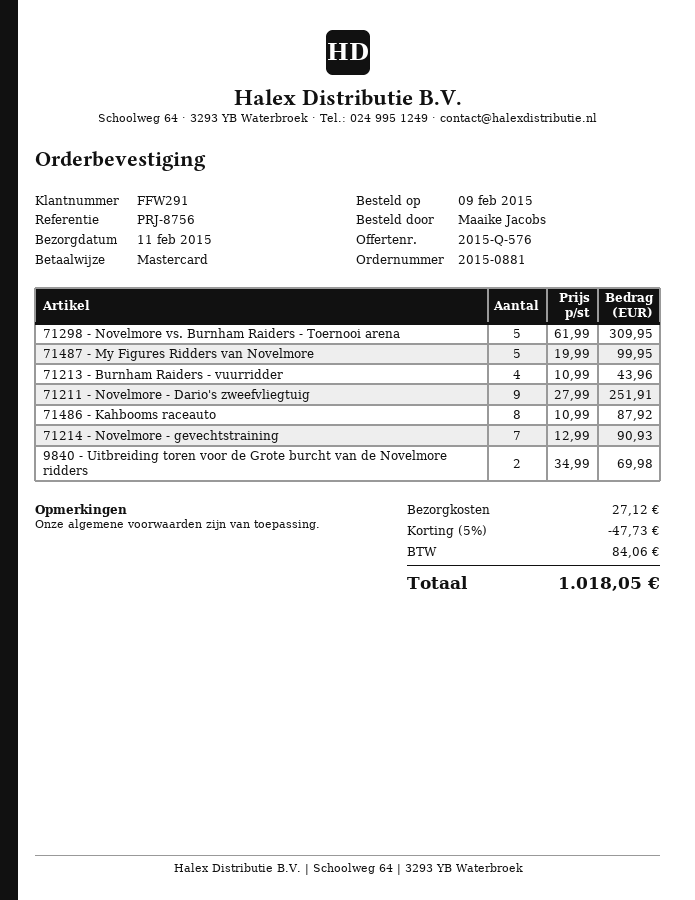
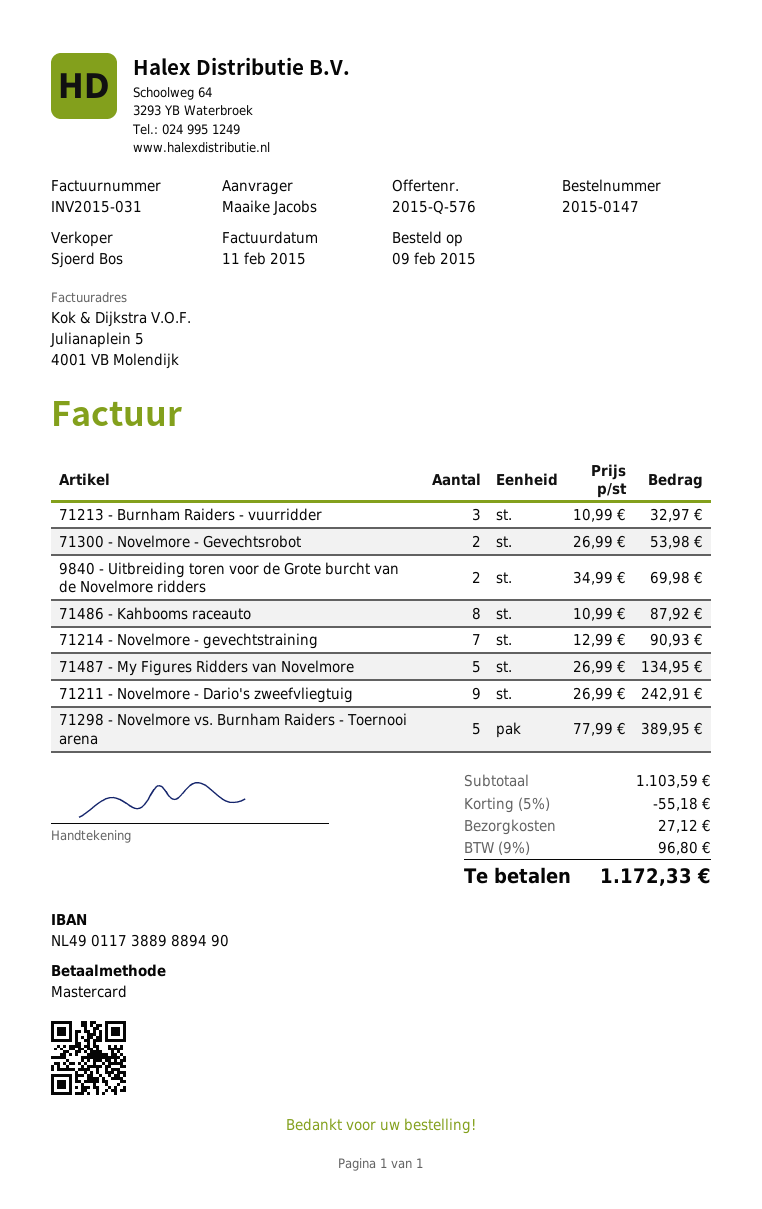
order number: 2015-0881 -> 2015-0147
71298 - Novelmore vs. Burnham Raiders - Toernooi arena: 5 x 61.99 = 309.95 -> 5 x 77.99 = 389.95
71487 - My Figures Ridders van Novelmore: 5 x 19.99 = 99.95 -> 5 x 26.99 = 134.95
71213 - Burnham Raiders - vuurridder: 4 x 10.99 = 43.96 -> 3 x 10.99 = 32.97
71211 - Novelmore - Dario's zweefvliegtuig: 9 x 27.99 = 251.91 -> 9 x 26.99 = 242.91
71300 - Novelmore - Gevechtsrobot: none -> 2 x 26.99 = 53.98
discount: 5% = 47.73 -> 5% = 55.18
tax: 84.06 -> 96.80
total: 1018.05 -> 1172.33

